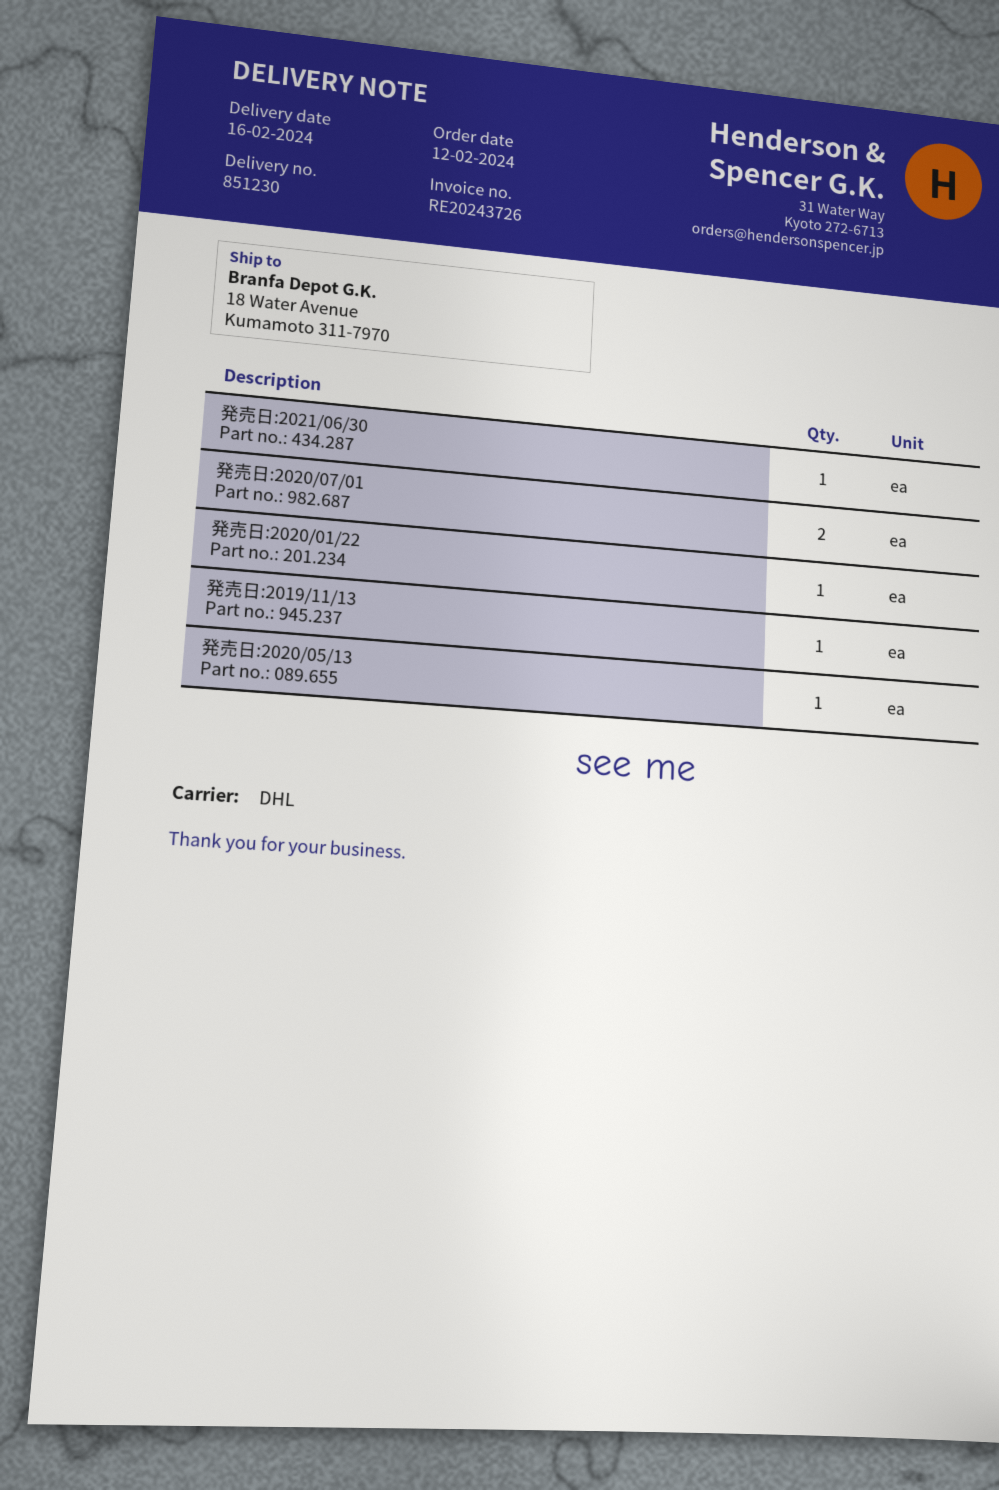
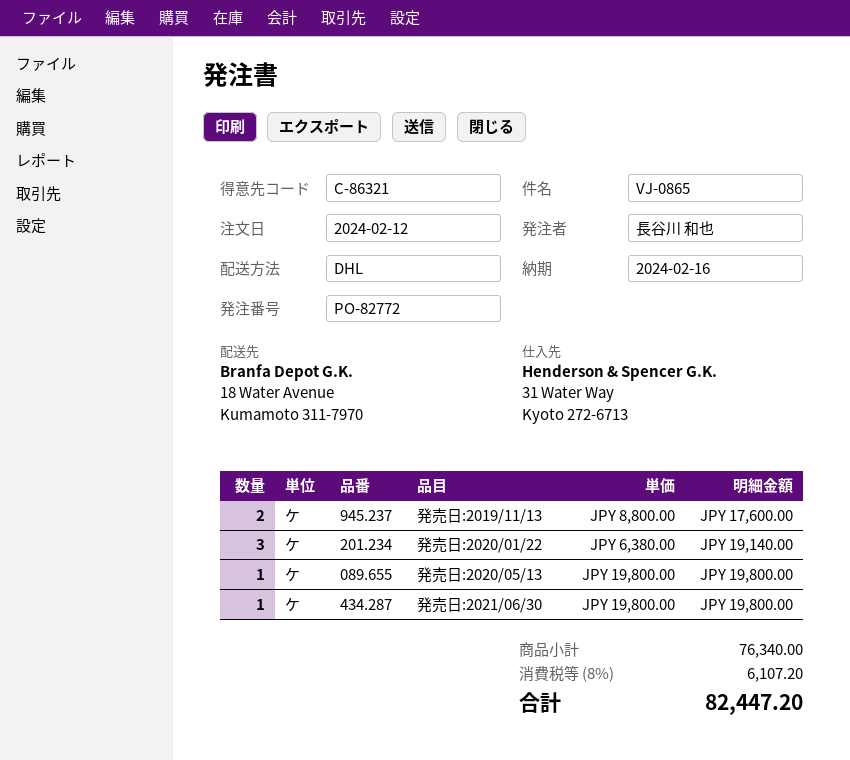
発売日:2020/07/01: 2 -> none
発売日:2020/01/22: 1 -> 3
発売日:2019/11/13: 1 -> 2

